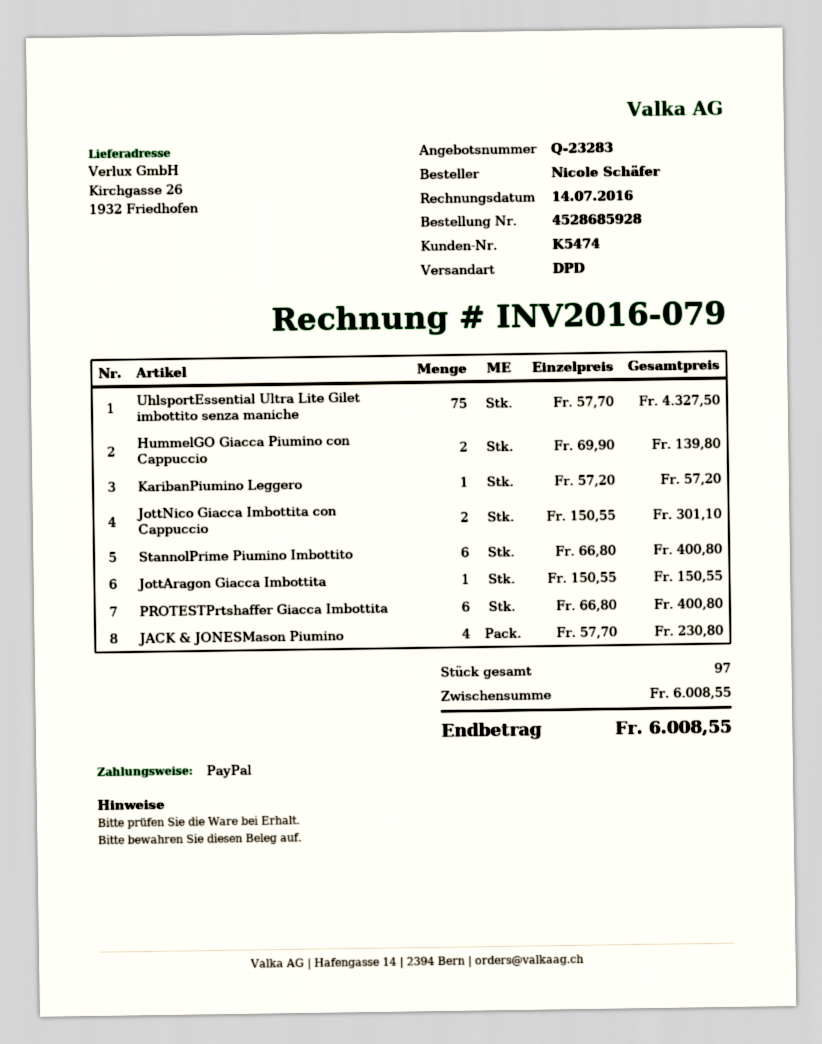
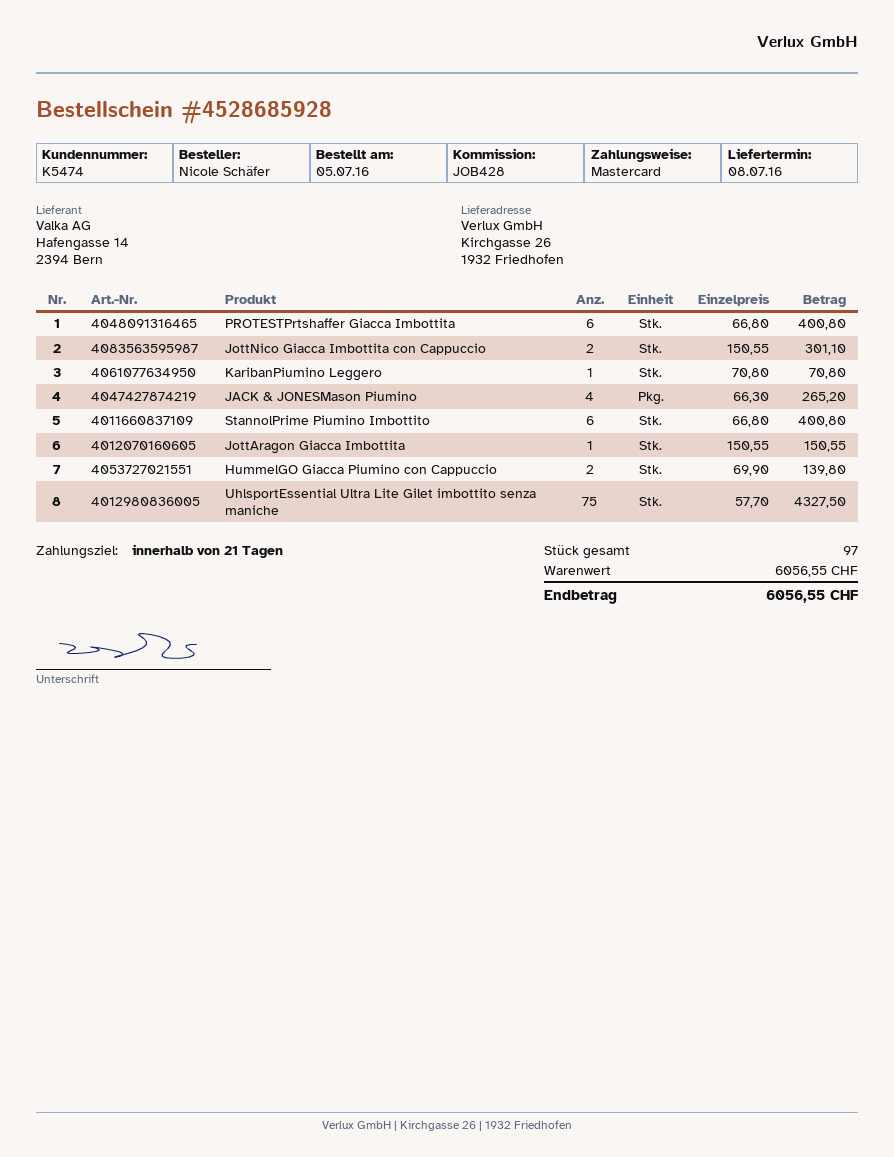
payment method: PayPal -> Mastercard
KaribanPiumino Leggero: 1 x 57.20 = 57.20 -> 1 x 70.80 = 70.80
JACK & JONESMason Piumino: 4 x 57.70 = 230.80 -> 4 x 66.30 = 265.20
subtotal: 6008.55 -> 6056.55
total: 6008.55 -> 6056.55

